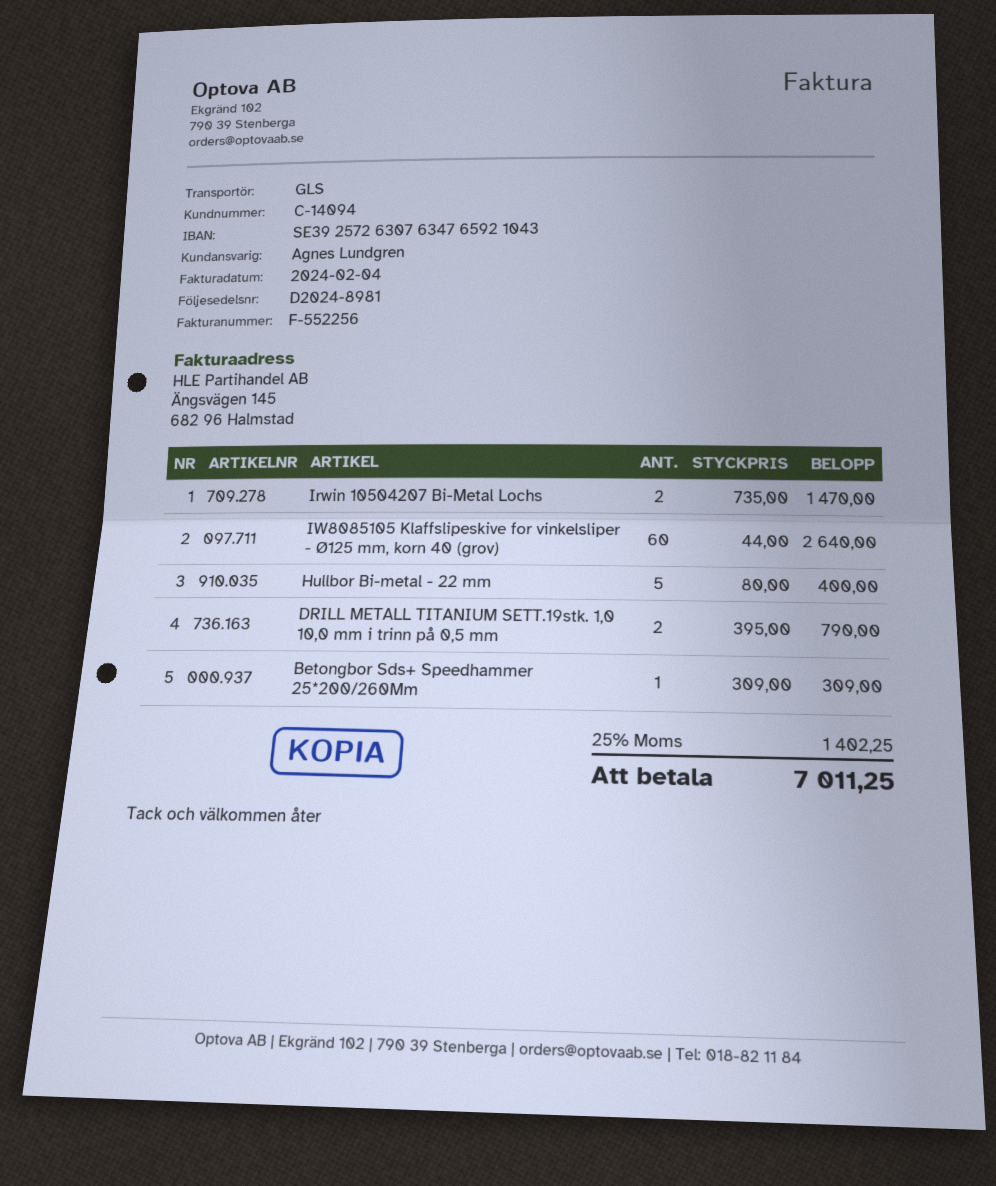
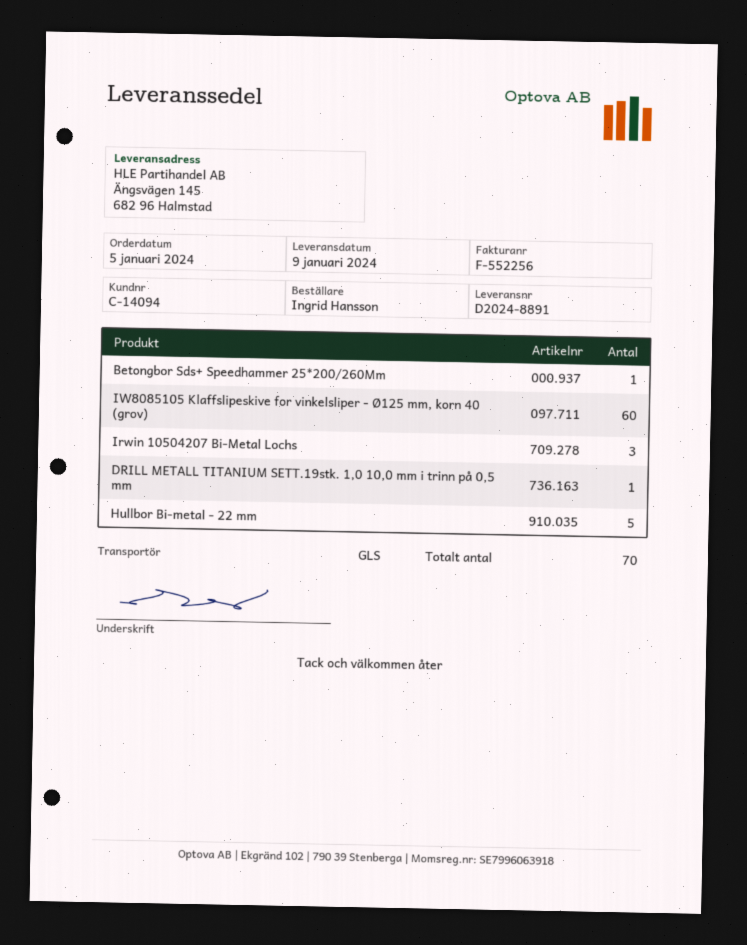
delivery note number: D2024-8981 -> D2024-8891
Irwin 10504207 Bi-Metal Lochs: 2 -> 3
DRILL METALL TITANIUM SETT.19stk. 1,0 10,0 mm i trinn på 0,5 mm: 2 -> 1

